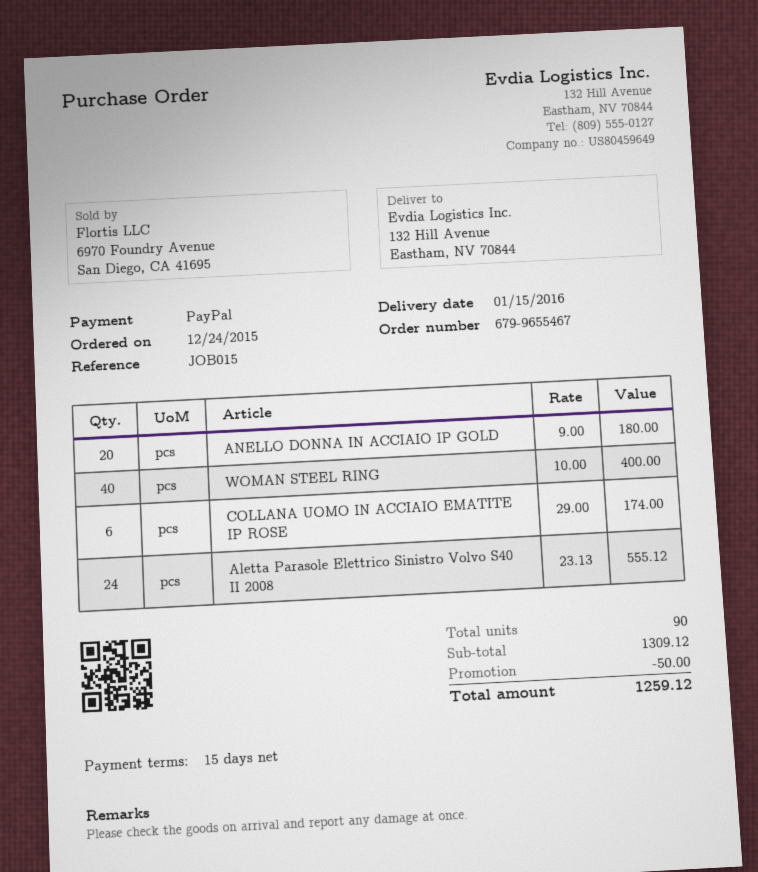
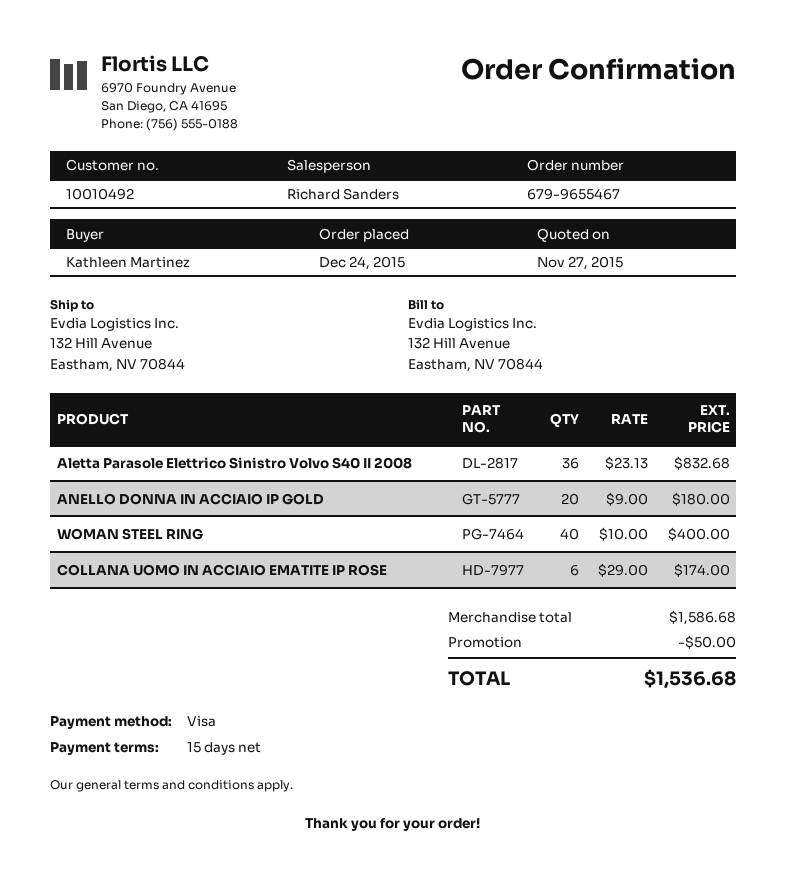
payment method: PayPal -> Visa
Aletta Parasole Elettrico Sinistro Volvo S40 II 2008: 24 x 23.13 = 555.12 -> 36 x 23.13 = 832.68
subtotal: 1309.12 -> 1586.68
total: 1259.12 -> 1536.68

